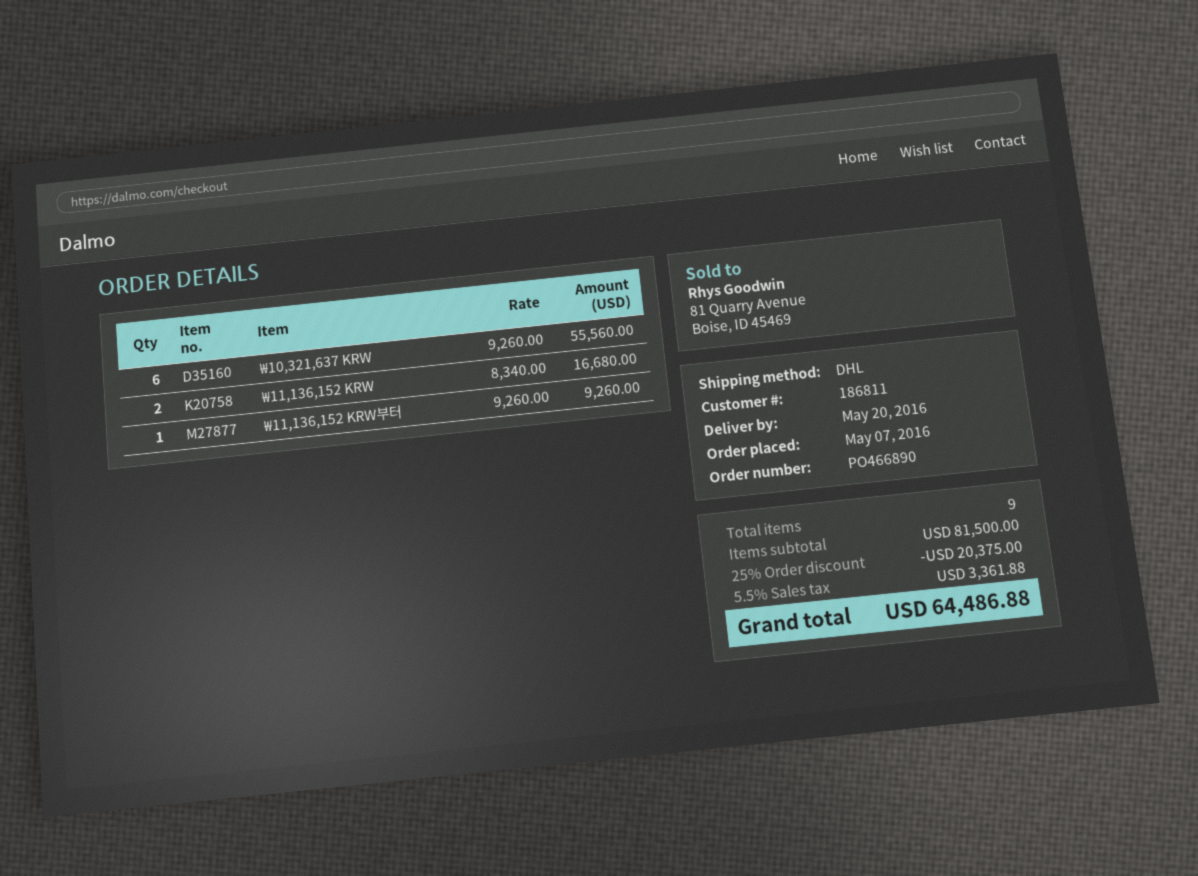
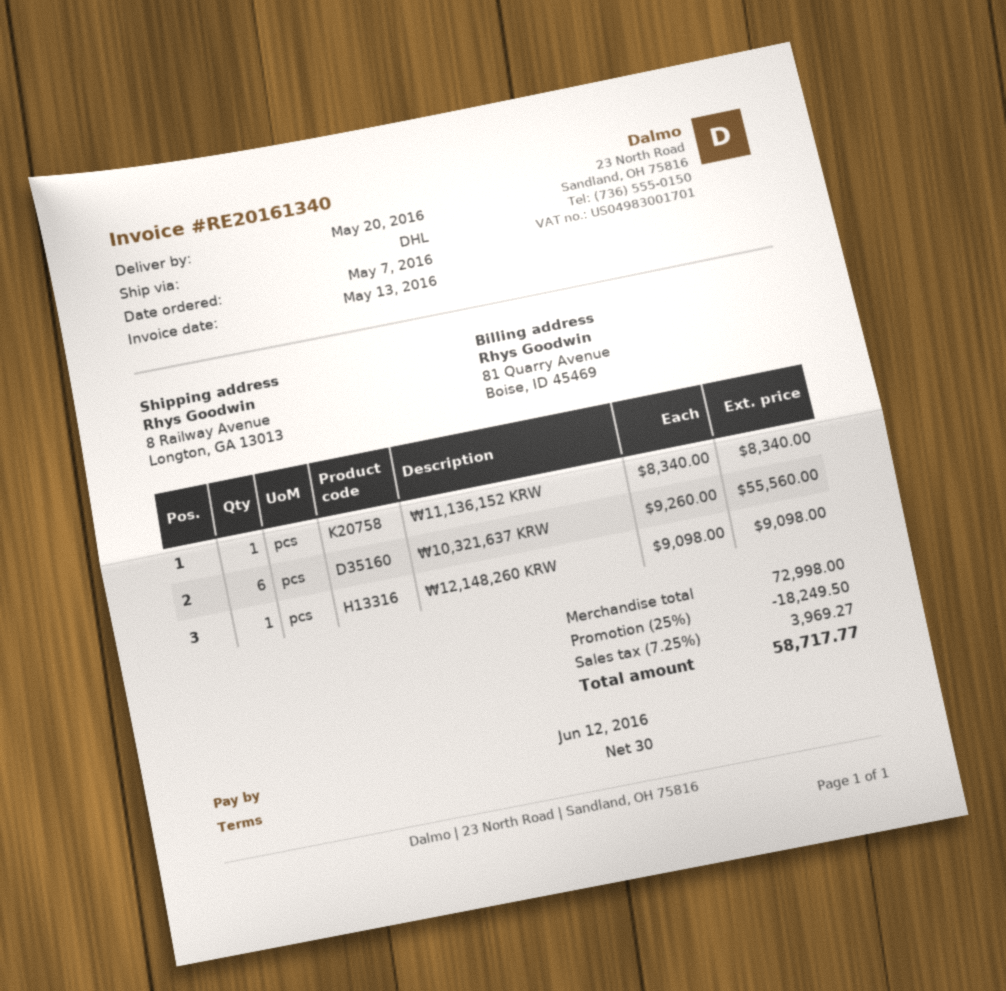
₩11,136,152 KRW: 2 x 8340.00 = 16680.00 -> 1 x 8340.00 = 8340.00
₩11,136,152 KRW부터: 1 x 9260.00 = 9260.00 -> none
₩12,148,260 KRW: none -> 1 x 9098.00 = 9098.00
subtotal: 81500.00 -> 72998.00
discount: 25% = 20375.00 -> 25% = 18249.50
tax: 5.5% = 3361.88 -> 7.25% = 3969.27
total: 64486.88 -> 58717.77

